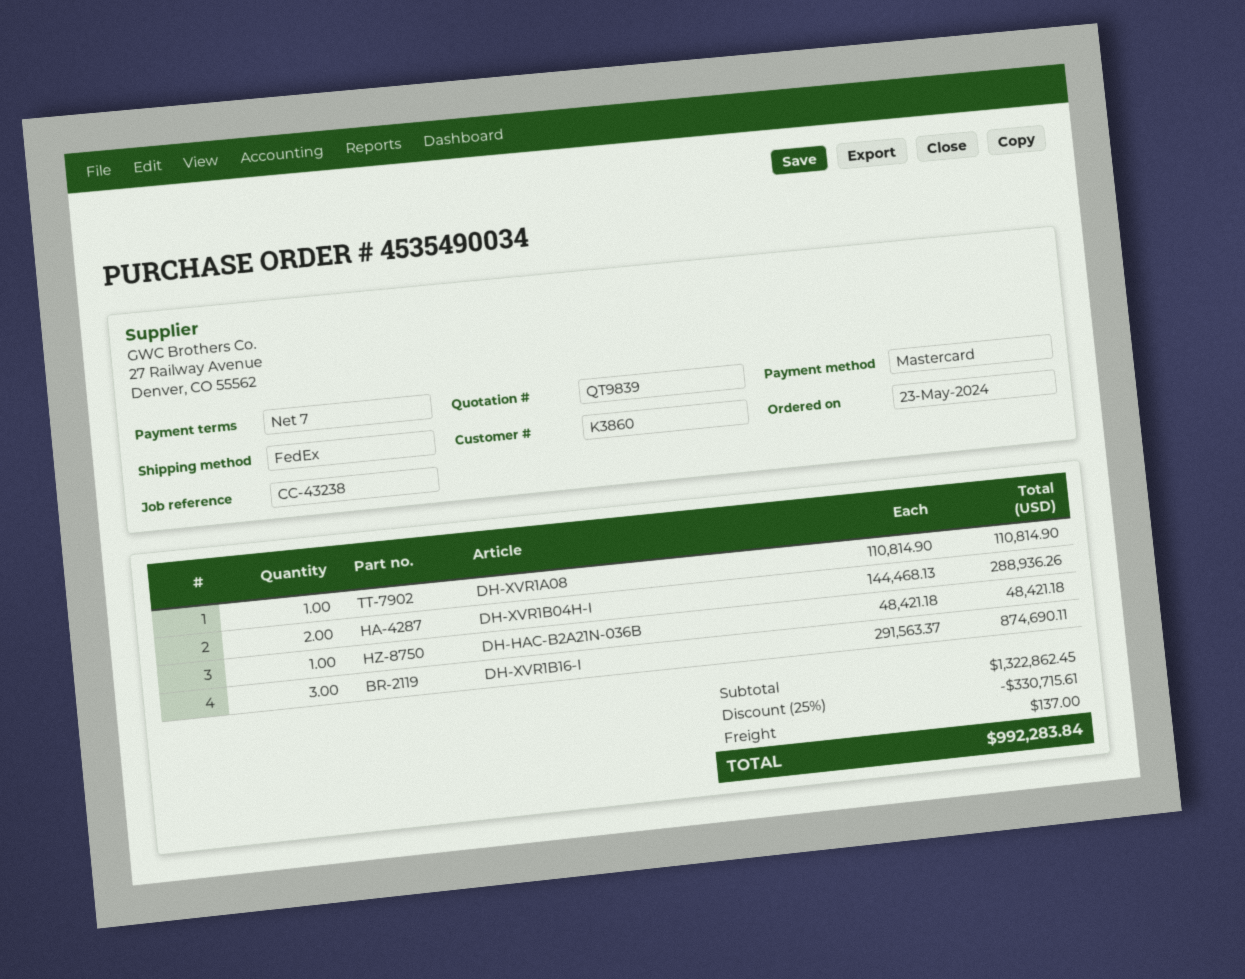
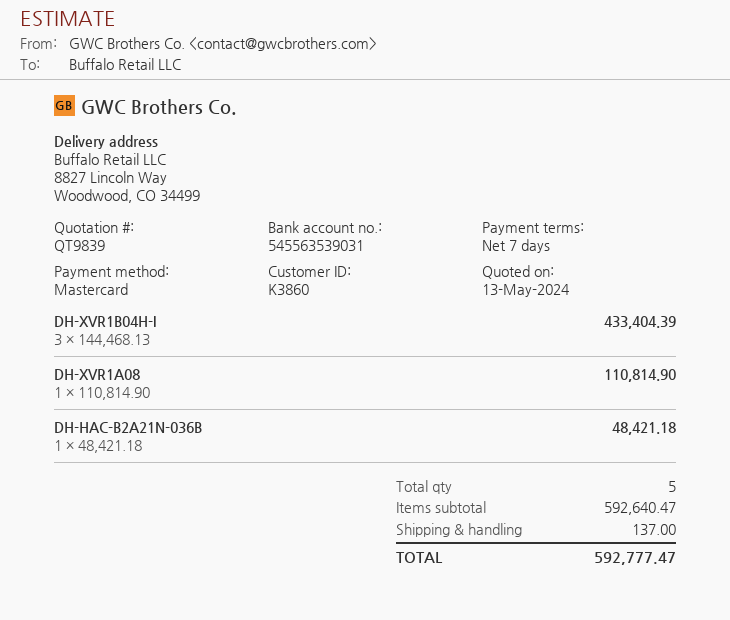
DH-XVR1B04H-I: 2 x 144468.13 = 288936.26 -> 3 x 144468.13 = 433404.39
DH-XVR1B16-I: 3 x 291563.37 = 874690.11 -> none
subtotal: 1322862.45 -> 592640.47
discount: 25% = 330715.61 -> none
total: 992283.84 -> 592777.47

